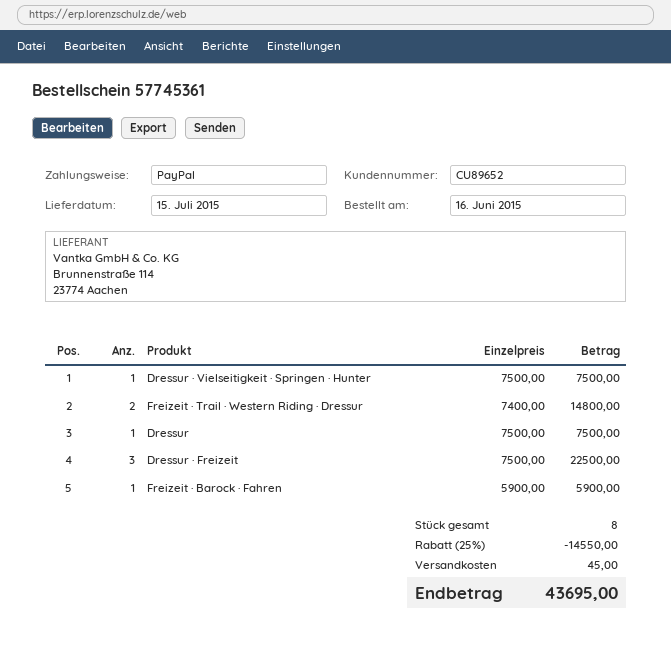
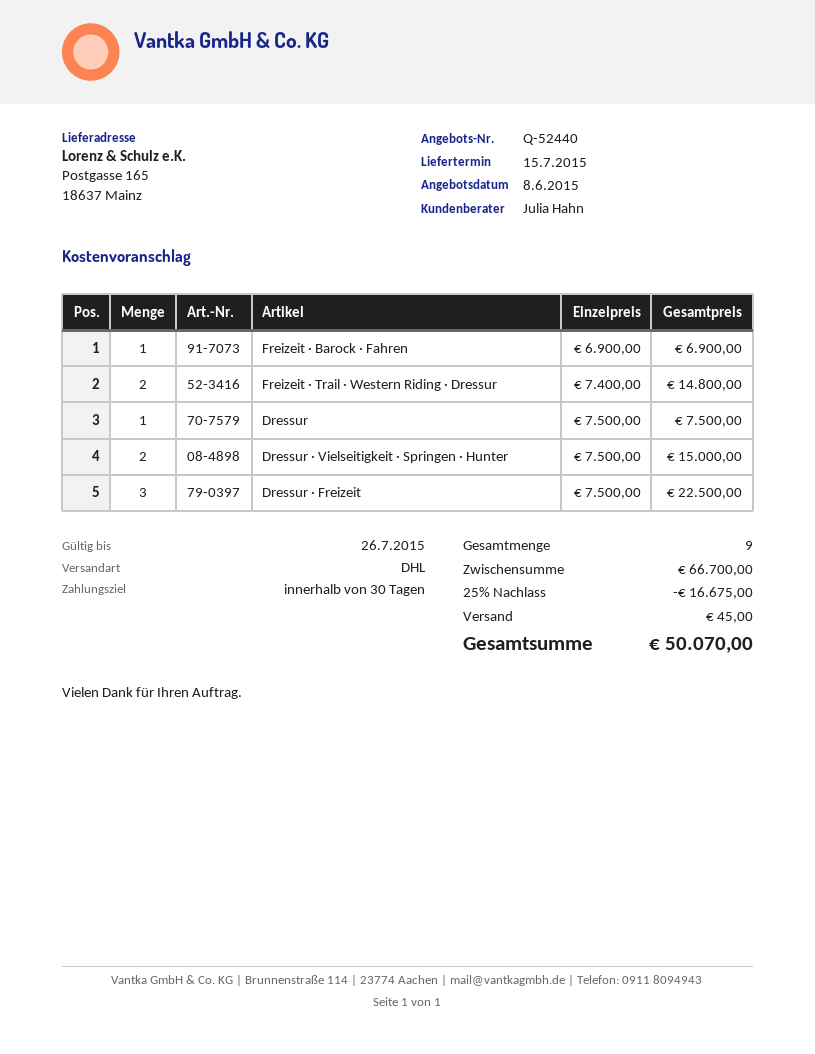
Dressur · Vielseitigkeit · Springen · Hunter: 1 x 7500.00 = 7500.00 -> 2 x 7500.00 = 15000.00
Freizeit · Barock · Fahren: 1 x 5900.00 = 5900.00 -> 1 x 6900.00 = 6900.00
total quantity: 8 -> 9
discount: 25% = 14550.00 -> 25% = 16675.00
total: 43695.00 -> 50070.00

